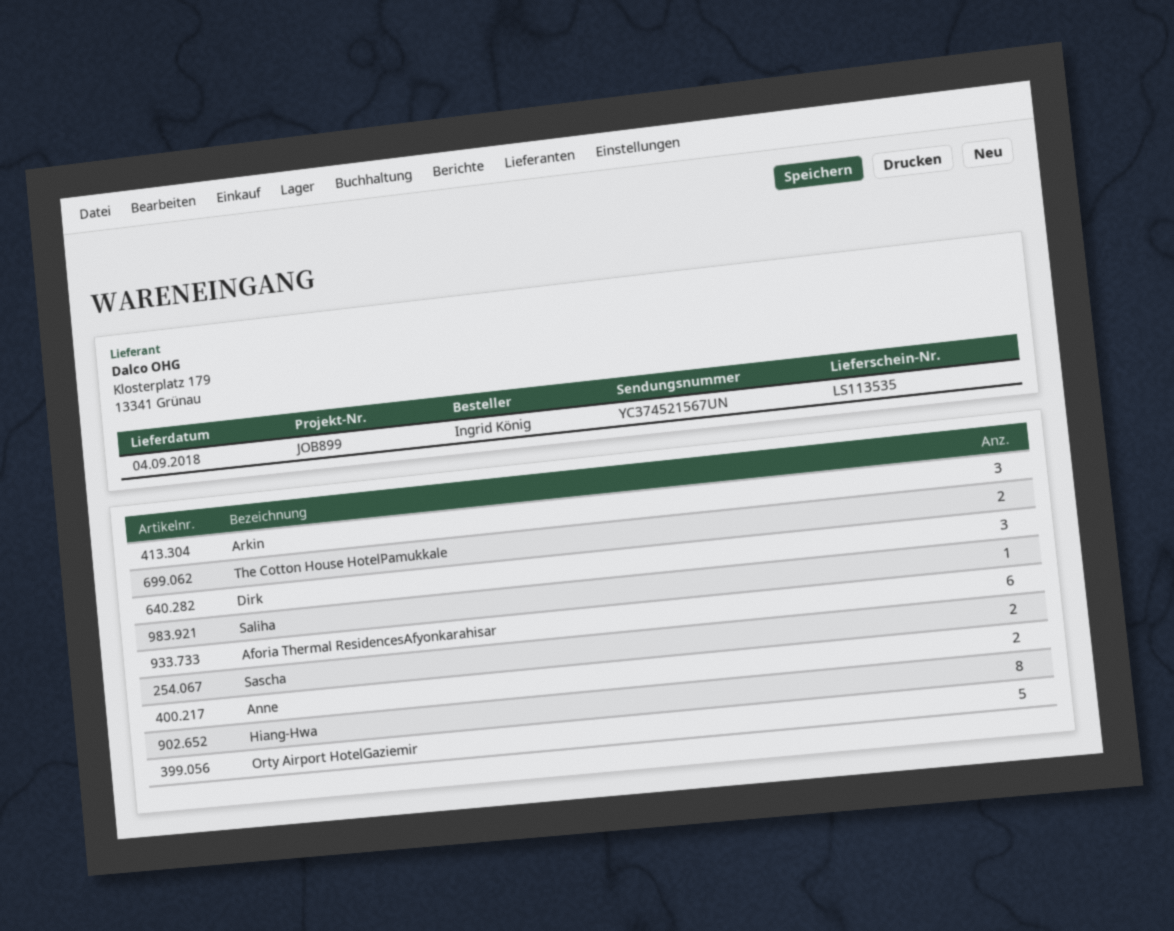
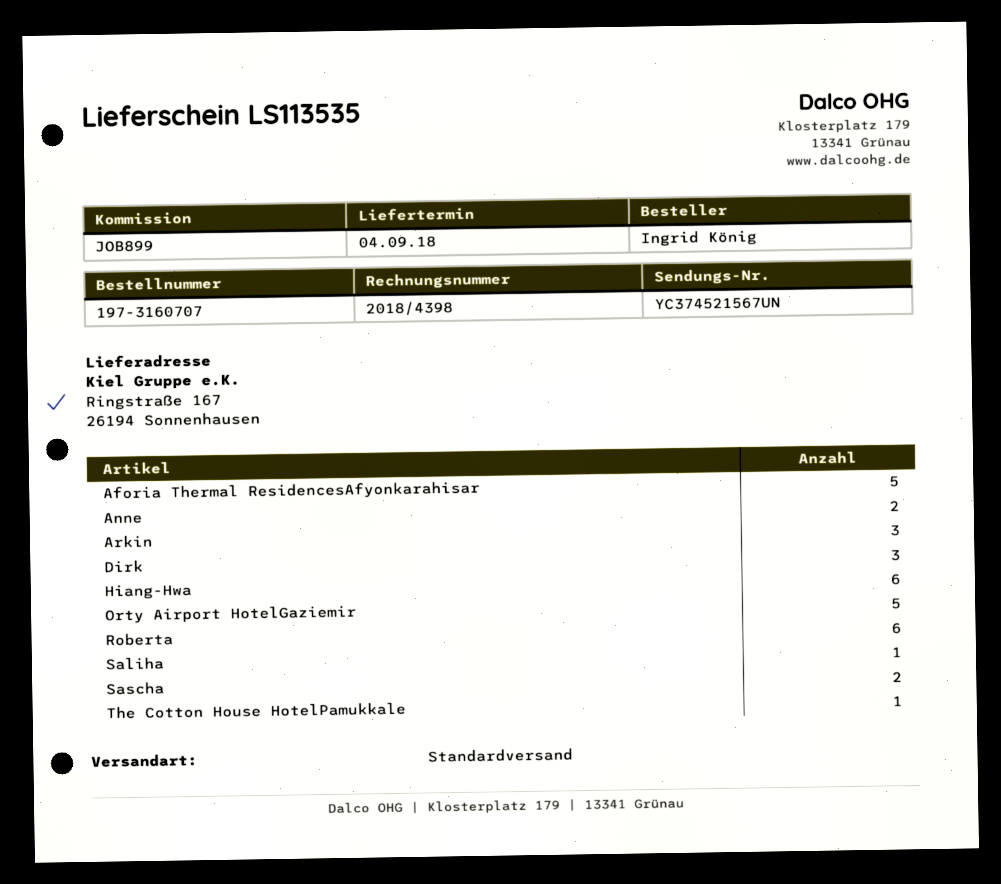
The Cotton House HotelPamukkale: 2 -> 1
Aforia Thermal ResidencesAfyonkarahisar: 6 -> 5
Hiang-Hwa: 8 -> 6
Roberta: none -> 6

